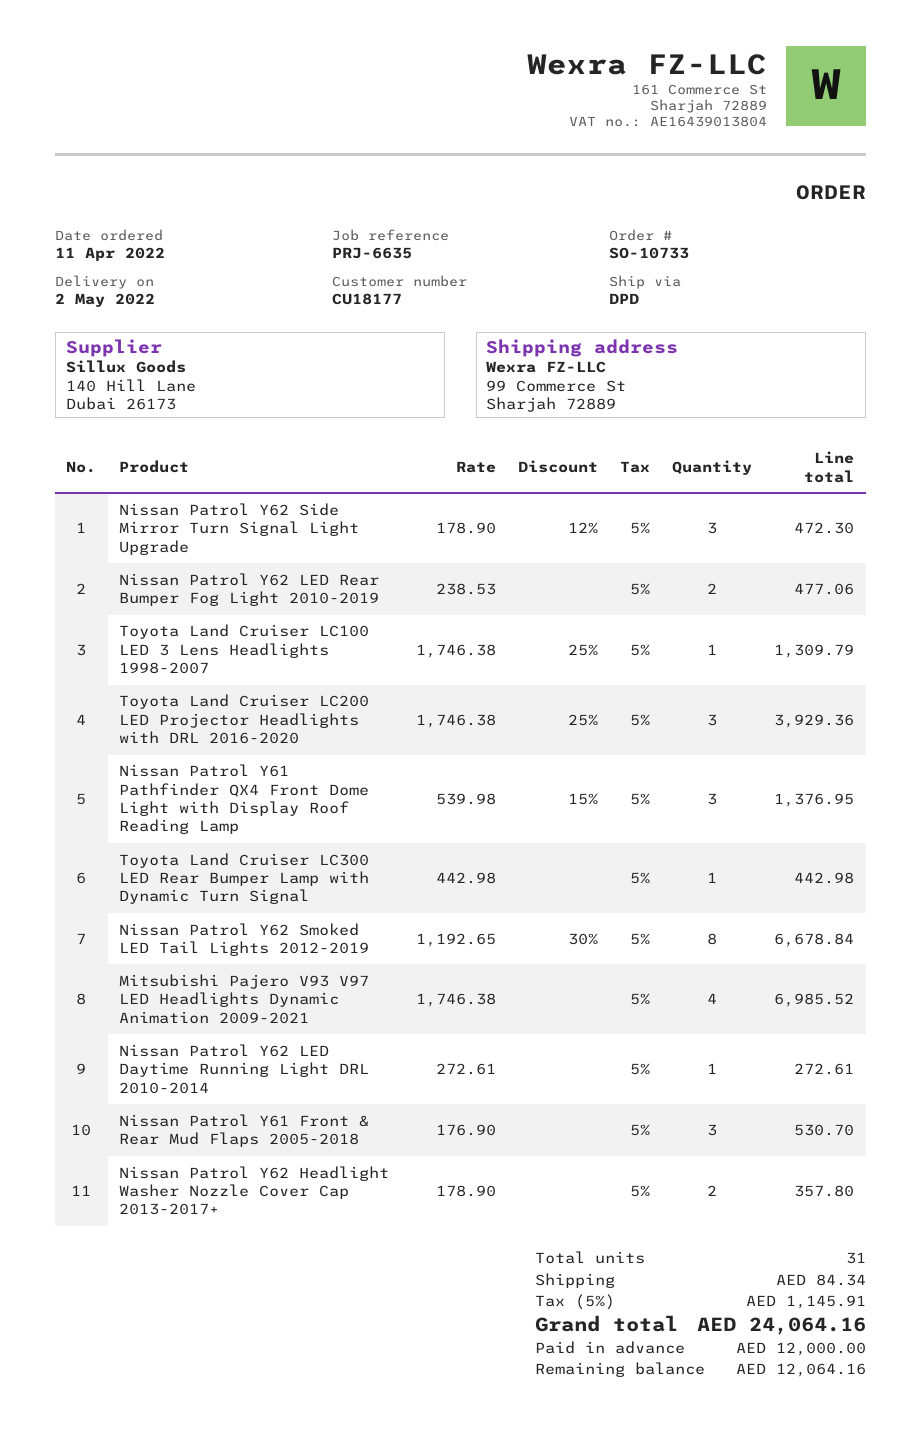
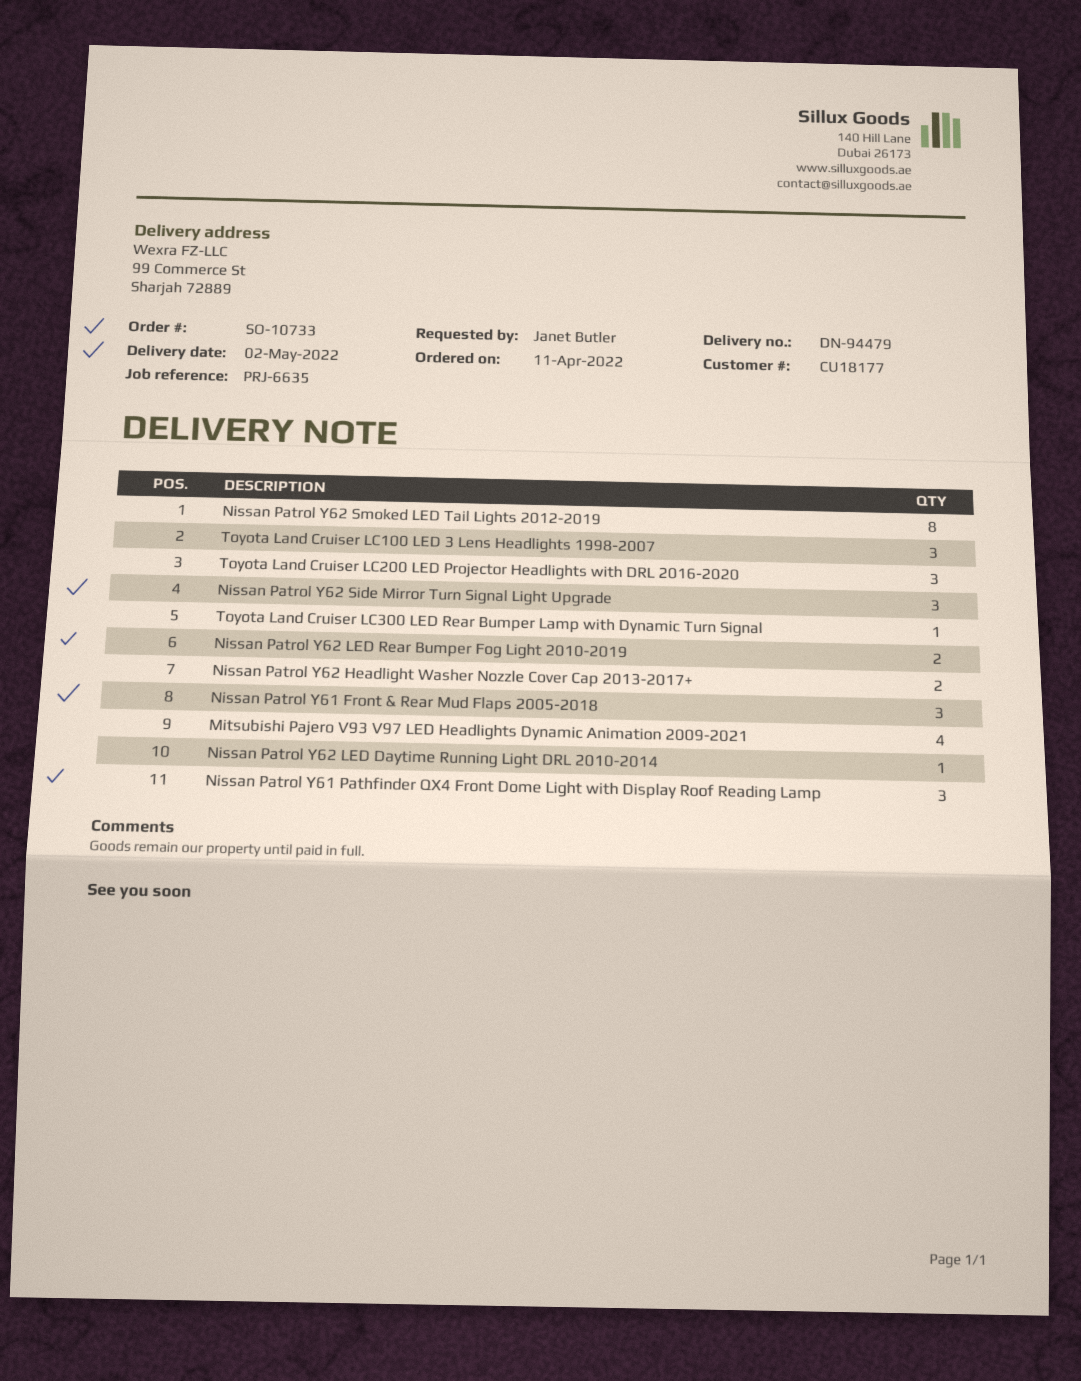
Toyota Land Cruiser LC100 LED 3 Lens Headlights 1998-2007: 1 -> 3

